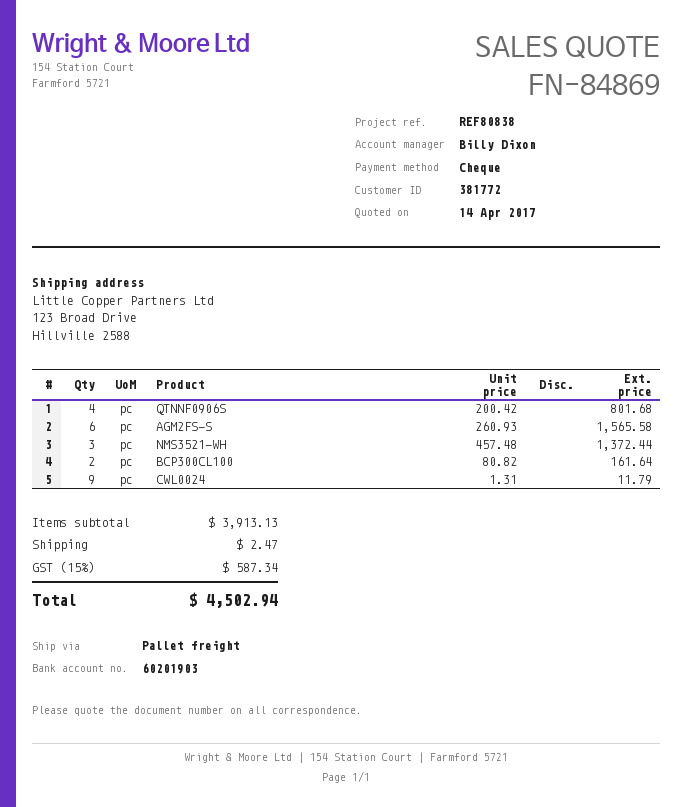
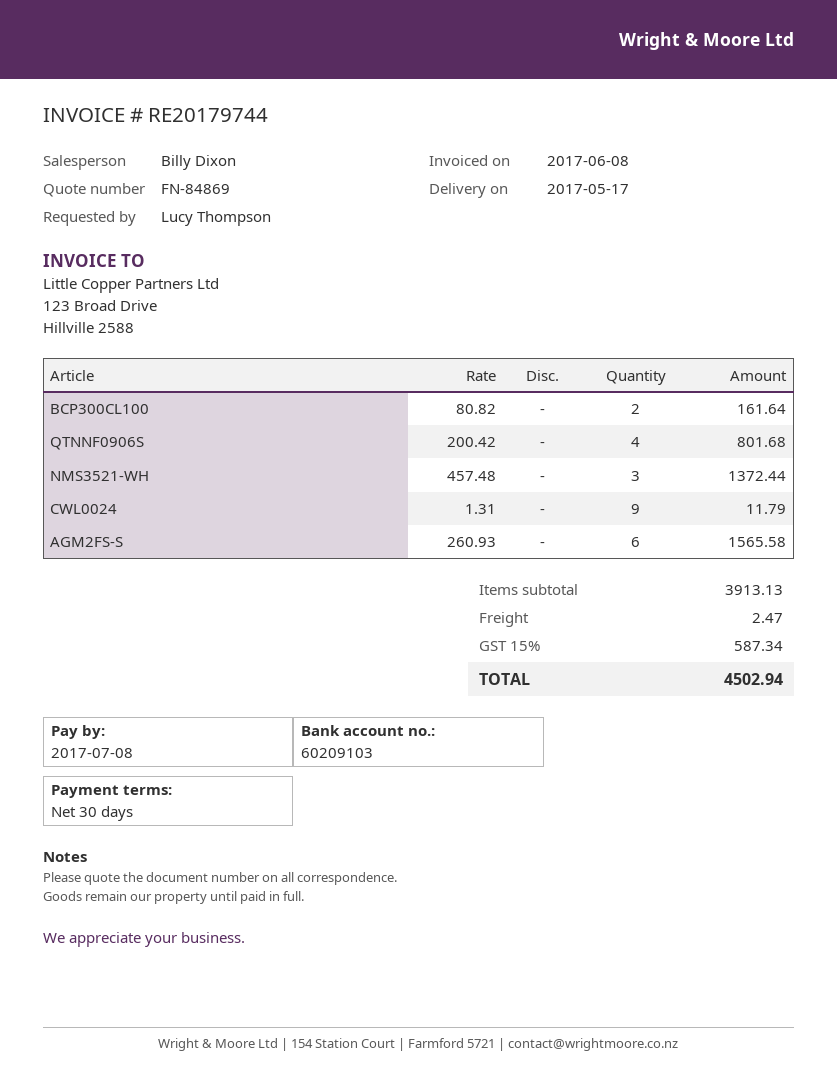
bank account: 60201903 -> 60209103

